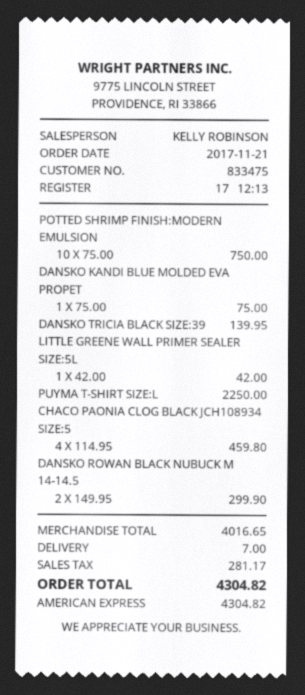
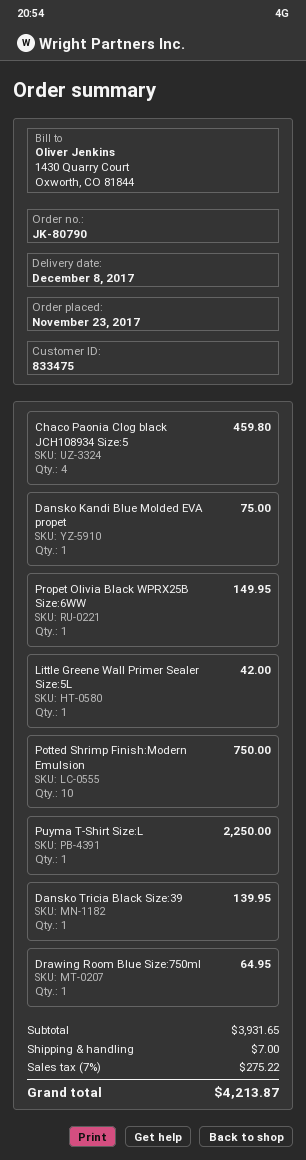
order date: 2017-11-21 -> 2017-11-23
DANSKO ROWAN BLACK NUBUCK M 14-14.5: 2 for 299.90 -> none
Propet Olivia Black WPRX25B Size:6WW: none -> 1 for 149.95
Drawing Room Blue Size:750ml: none -> 1 for 64.95
subtotal: 4016.65 -> 3931.65
tax: 281.17 -> 275.22
total: 4304.82 -> 4213.87

